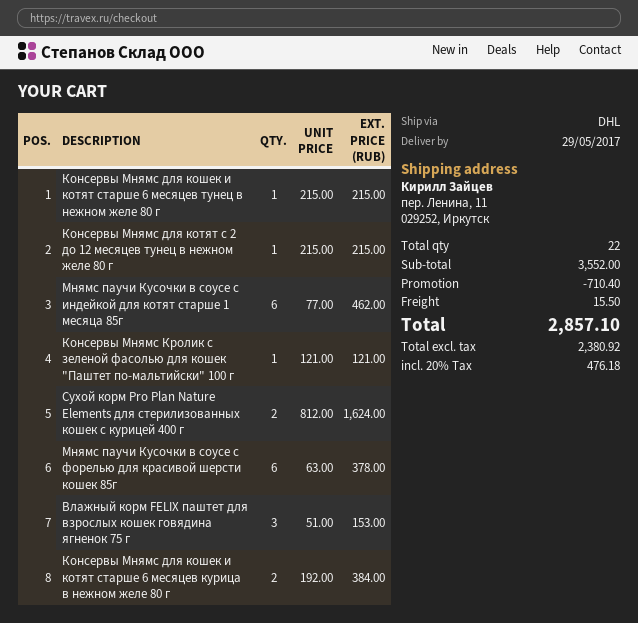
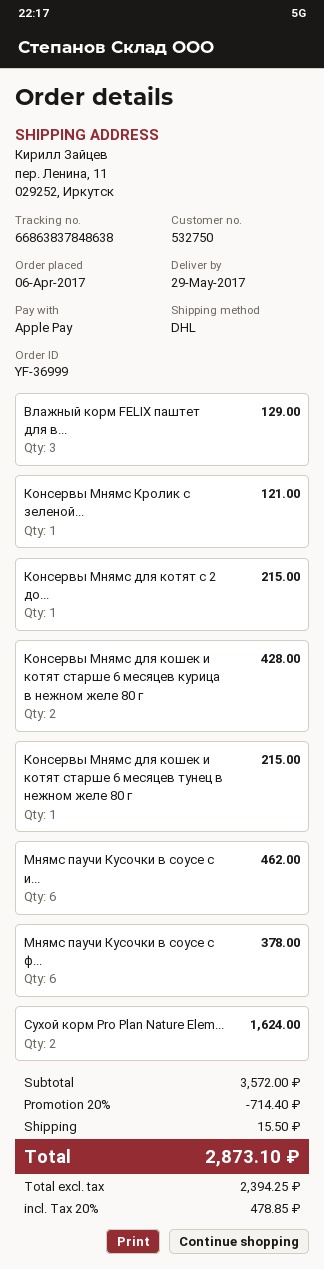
Влажный корм FELIX паштет для взрослых кошек говядина ягненок 75 г: 3 for 153.00 -> 3 for 129.00
Консервы Мнямс для кошек и котят старше 6 месяцев курица в нежном желе 80 г: 2 for 384.00 -> 2 for 428.00
subtotal: 3552.00 -> 3572.00
discount: 710.40 -> 714.40
net: 2380.92 -> 2394.25
tax: 20% = 476.18 -> 20% = 478.85
total: 2857.10 -> 2873.10

